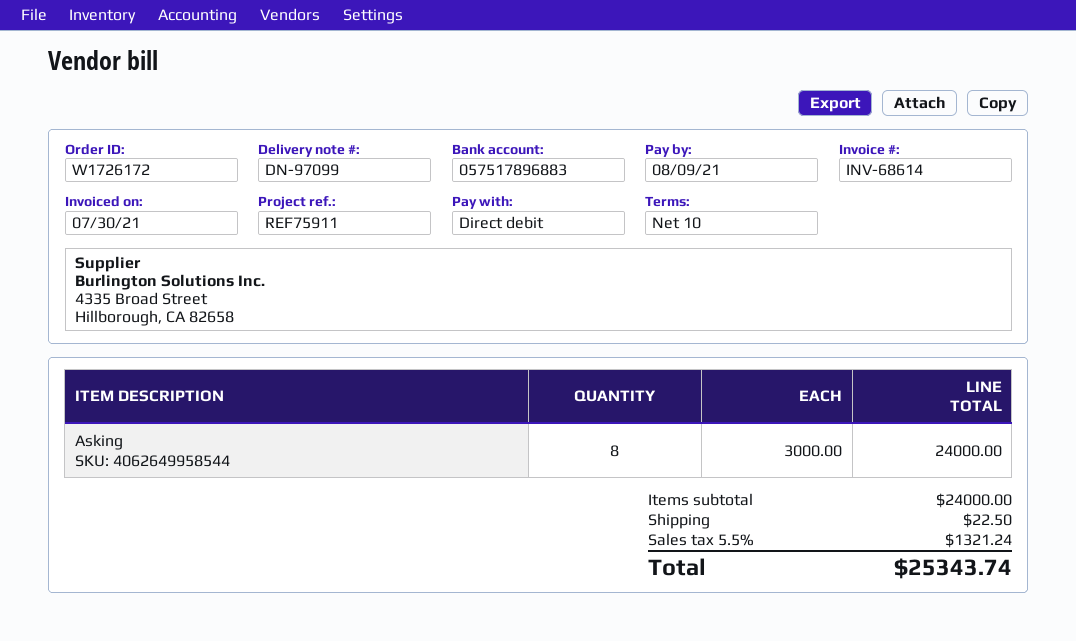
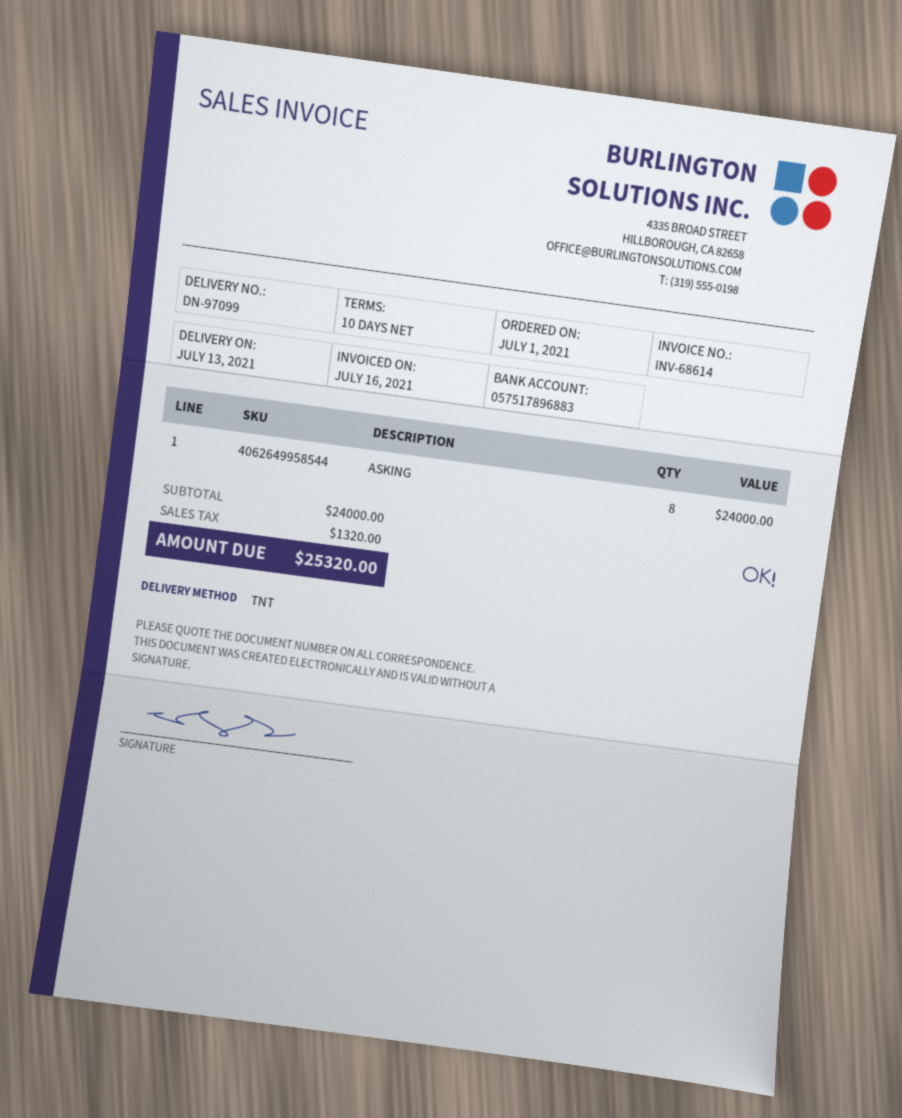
invoice date: 2021-07-30 -> 2021-07-16
shipping: 22.50 -> none
tax: 1321.24 -> 1320.00
total: 25343.74 -> 25320.00

